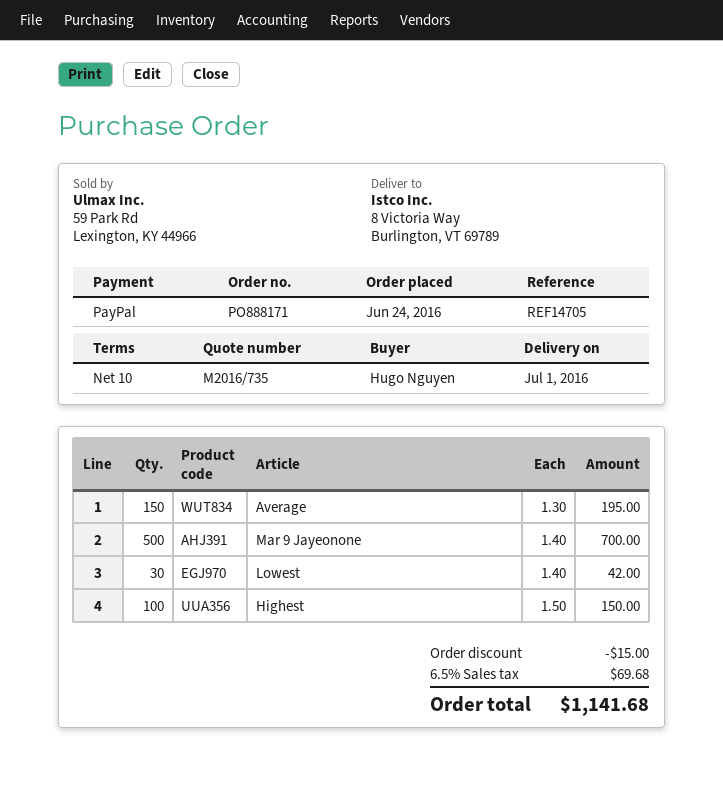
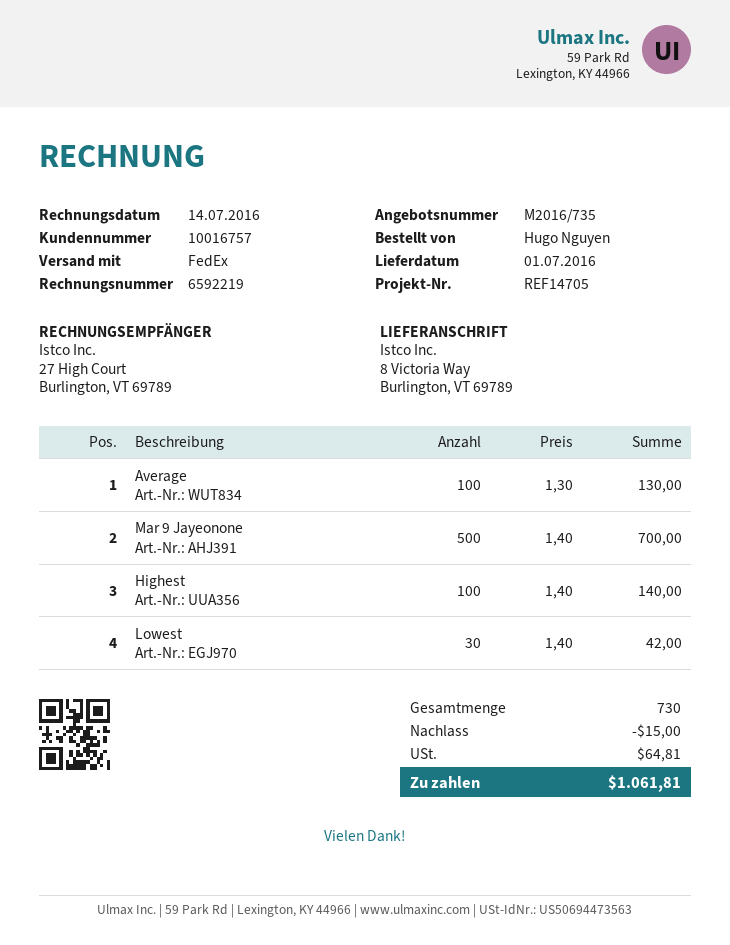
Average: 150 x 1.30 = 195.00 -> 100 x 1.30 = 130.00
Highest: 100 x 1.50 = 150.00 -> 100 x 1.40 = 140.00
tax: 69.68 -> 64.81
total: 1141.68 -> 1061.81

